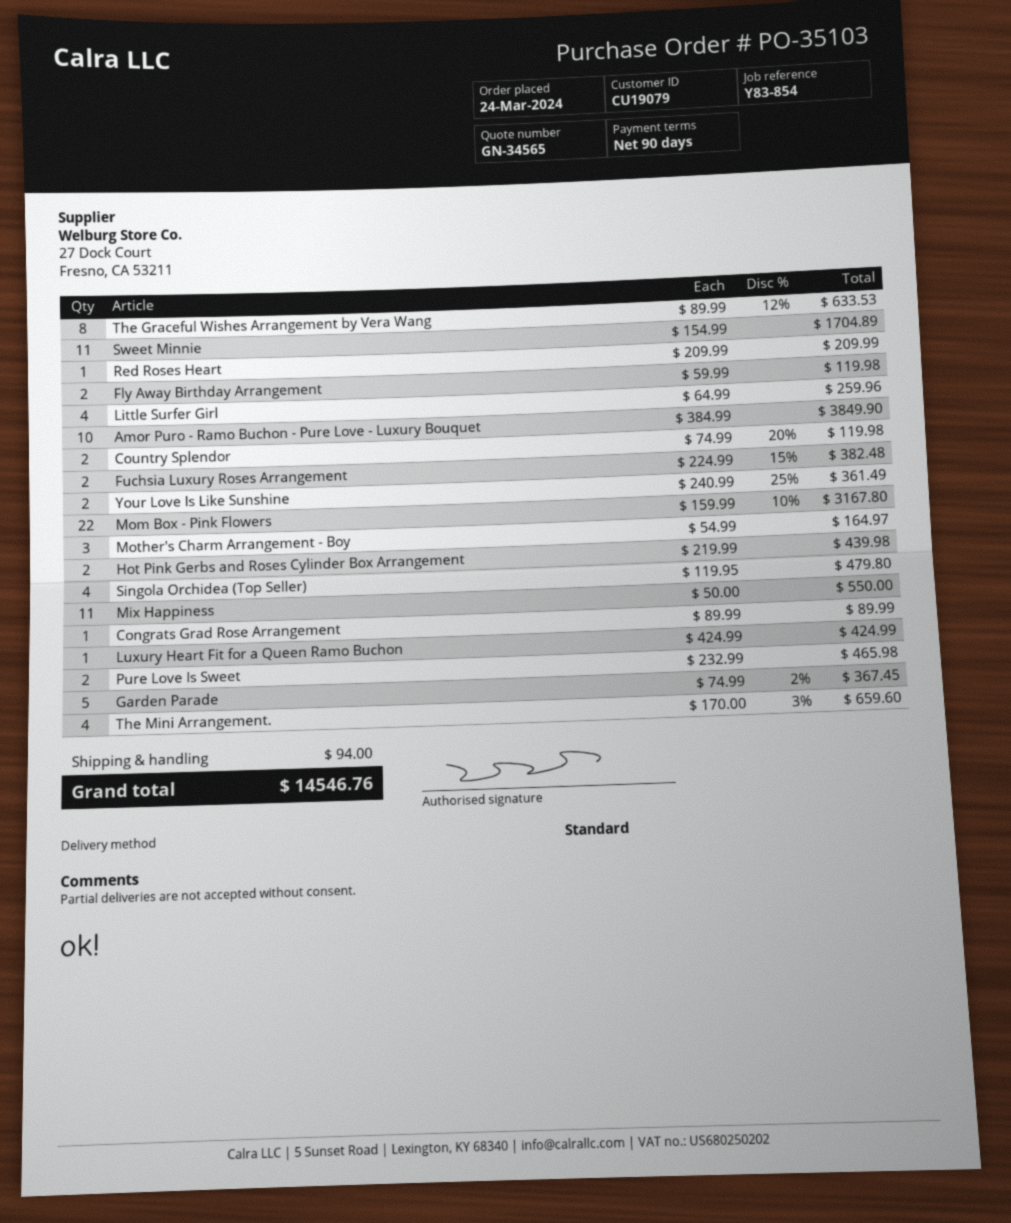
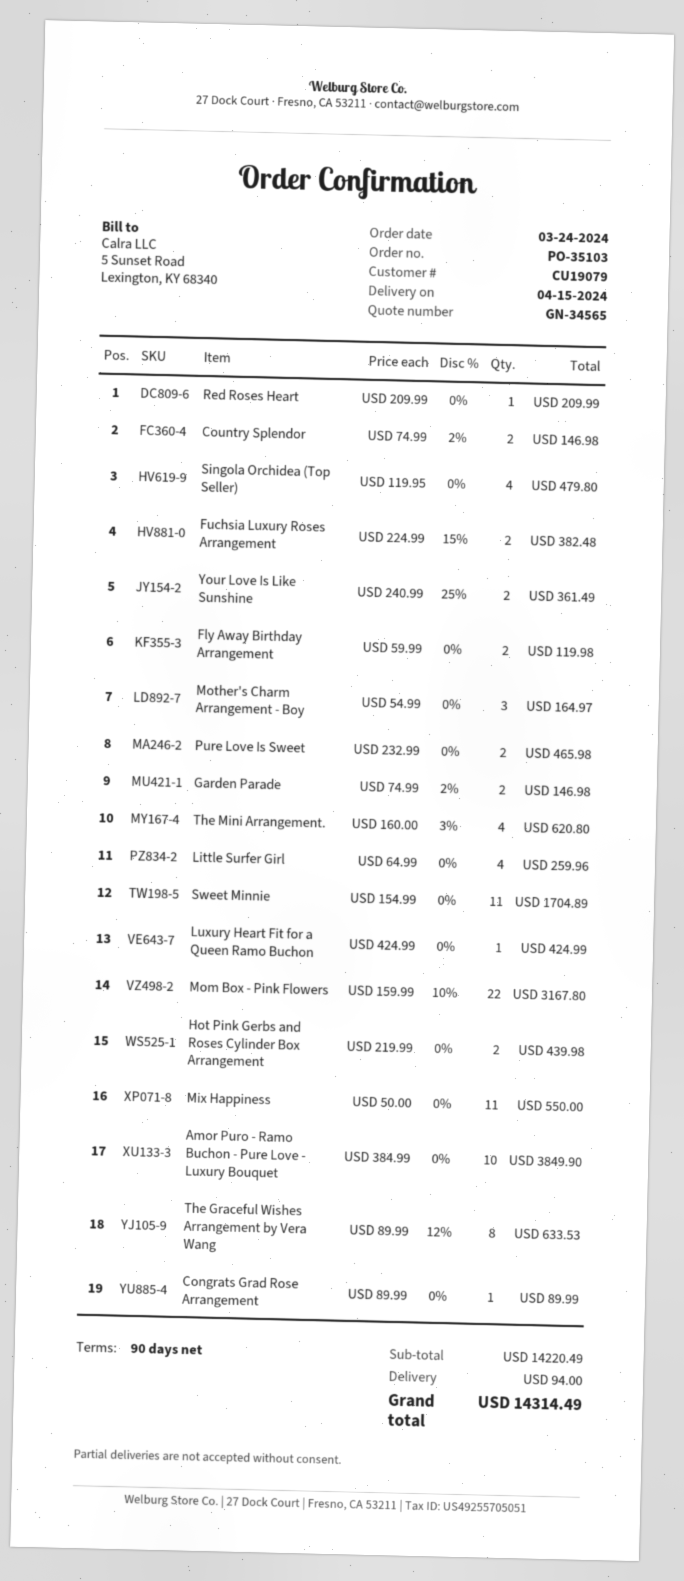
Country Splendor: 2 x 74.99 - 20% = 119.98 -> 2 x 74.99 - 2% = 146.98
Garden Parade: 5 x 74.99 - 2% = 367.45 -> 2 x 74.99 - 2% = 146.98
The Mini Arrangement.: 4 x 170.00 - 3% = 659.60 -> 4 x 160.00 - 3% = 620.80
total: 14546.76 -> 14314.49

